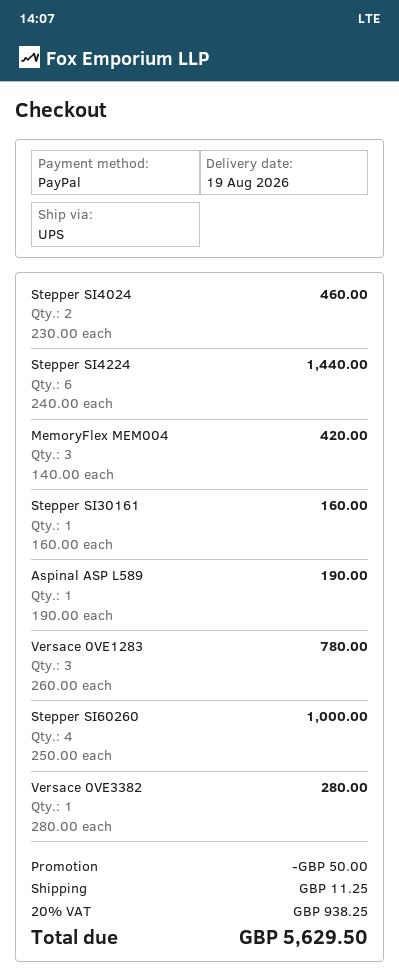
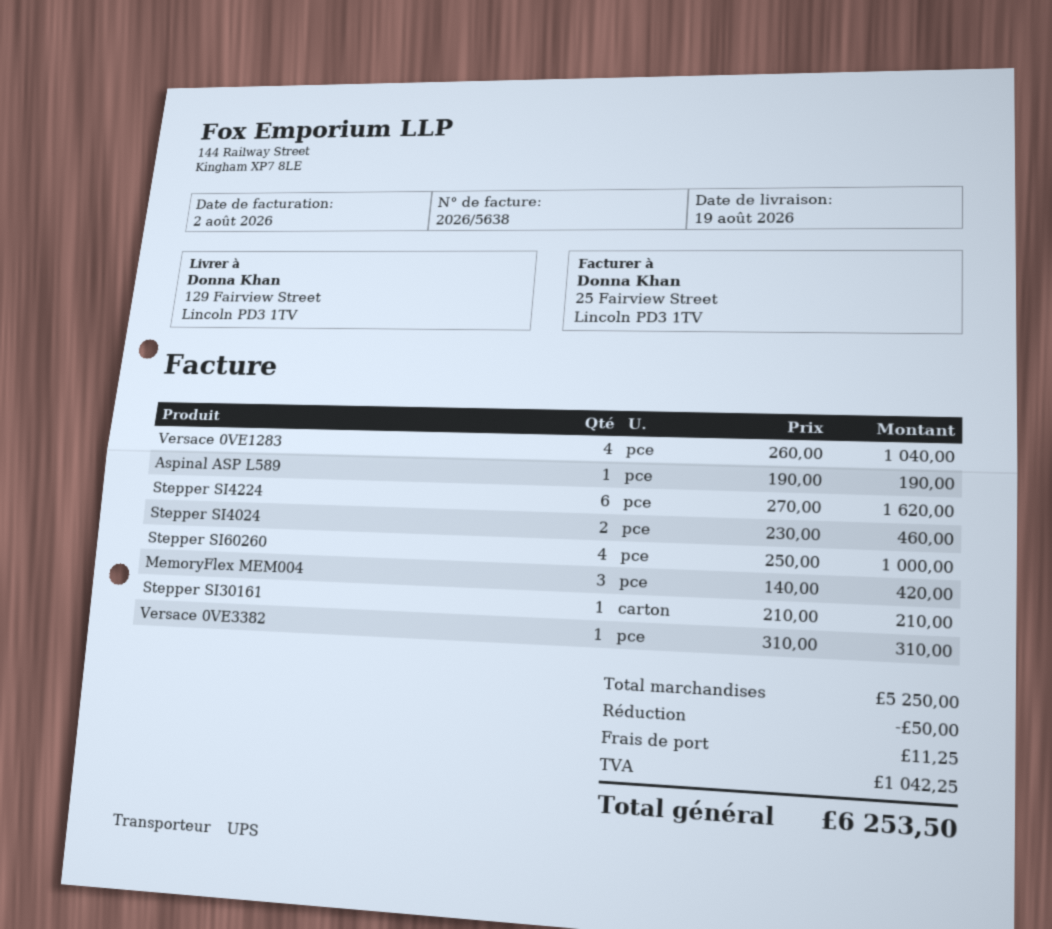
Stepper SI4224: 6 x 240.00 = 1440.00 -> 6 x 270.00 = 1620.00
Stepper SI30161: 1 x 160.00 = 160.00 -> 1 x 210.00 = 210.00
Versace 0VE1283: 3 x 260.00 = 780.00 -> 4 x 260.00 = 1040.00
Versace 0VE3382: 1 x 280.00 = 280.00 -> 1 x 310.00 = 310.00
tax: 938.25 -> 1042.25
total: 5629.50 -> 6253.50

